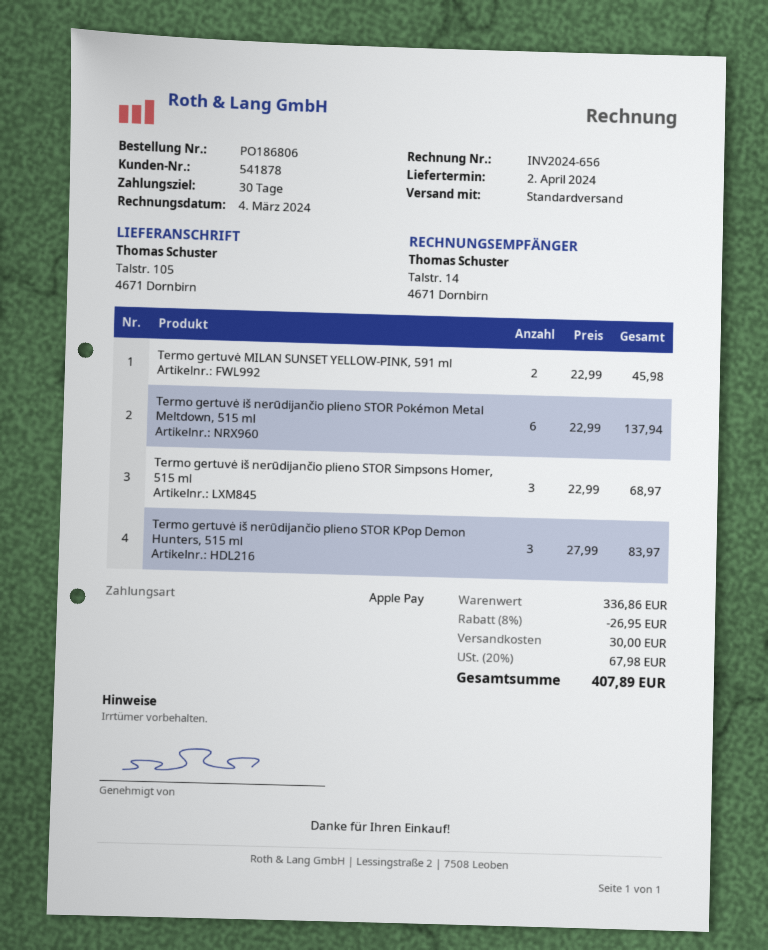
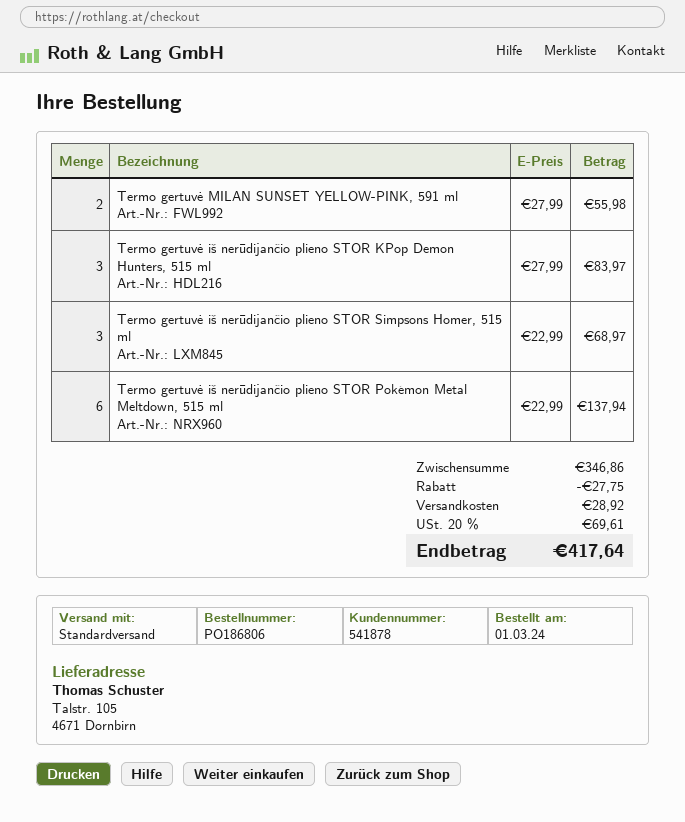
Termo gertuvė MILAN SUNSET YELLOW-PINK, 591 ml: 2 x 22.99 = 45.98 -> 2 x 27.99 = 55.98
subtotal: 336.86 -> 346.86
discount: 26.95 -> 27.75
shipping: 30.00 -> 28.92
tax: 20% = 67.98 -> 20% = 69.61
total: 407.89 -> 417.64

